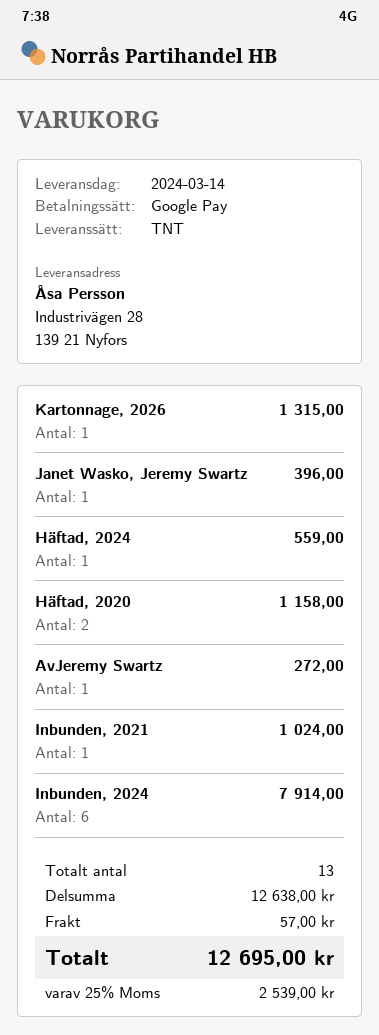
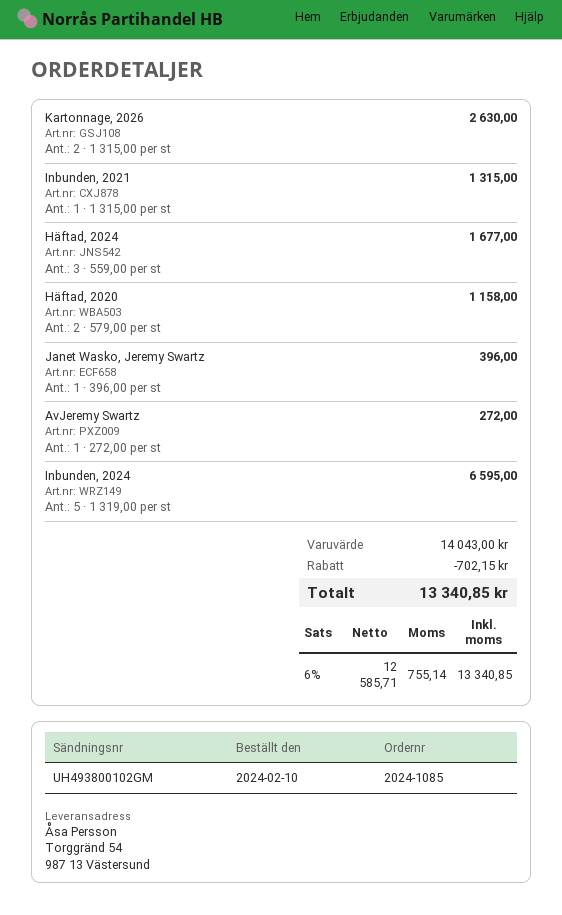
ship to: Industrivägen 28, 139 21 Nyfors -> Torggränd 54, 987 13 Västersund
Kartonnage, 2026: 1 for 1315.00 -> 2 for 2630.00
Häftad, 2024: 1 for 559.00 -> 3 for 1677.00
Inbunden, 2021: 1 for 1024.00 -> 1 for 1315.00
Inbunden, 2024: 6 for 7914.00 -> 5 for 6595.00
subtotal: 12638.00 -> 14043.00
discount: none -> 702.15
shipping: 57.00 -> none
tax: 25% = 2539.00 -> 6% = 755.14
total: 12695.00 -> 13340.85

